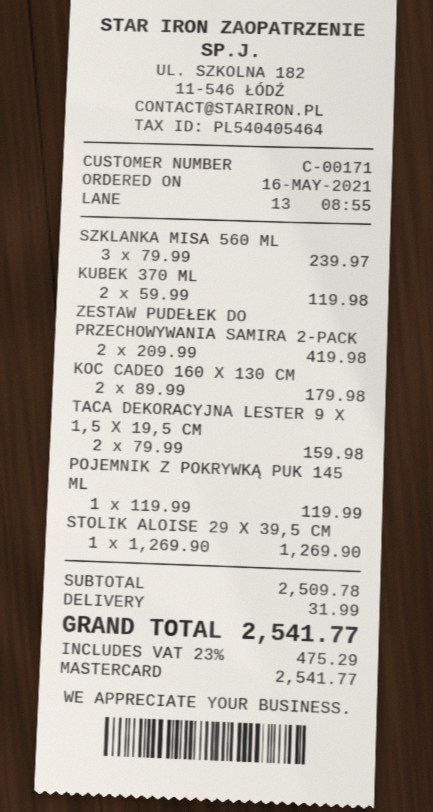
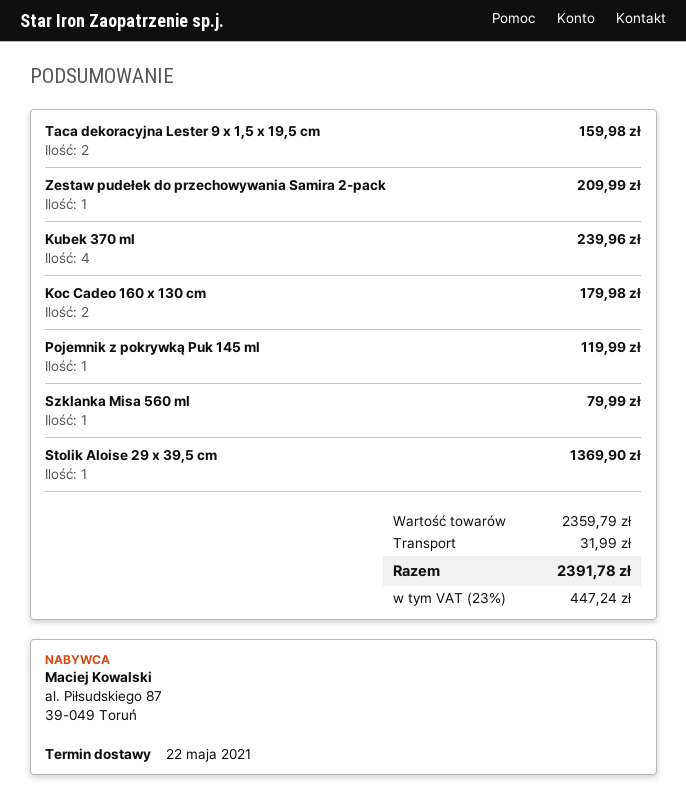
SZKLANKA MISA 560 ML: 3 for 239.97 -> 1 for 79.99
KUBEK 370 ML: 2 for 119.98 -> 4 for 239.96
ZESTAW PUDEŁEK DO PRZECHOWYWANIA SAMIRA 2-PACK: 2 for 419.98 -> 1 for 209.99
STOLIK ALOISE 29 X 39,5 CM: 1 for 1269.90 -> 1 for 1369.90
subtotal: 2509.78 -> 2359.79
tax: 23% = 475.29 -> 23% = 447.24
total: 2541.77 -> 2391.78

